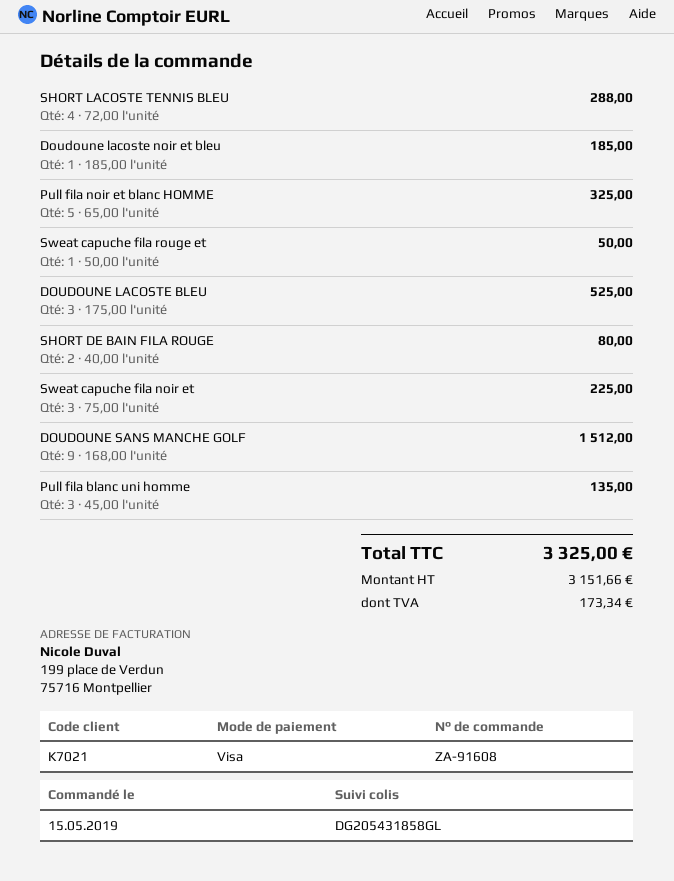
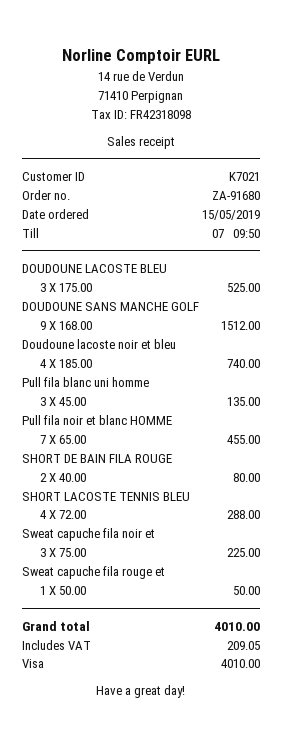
order number: ZA-91608 -> ZA-91680
Doudoune lacoste noir et bleu: 1 x 185.00 = 185.00 -> 4 x 185.00 = 740.00
Pull fila noir et blanc HOMME: 5 x 65.00 = 325.00 -> 7 x 65.00 = 455.00
tax: 173.34 -> 209.05
total: 3325.00 -> 4010.00

